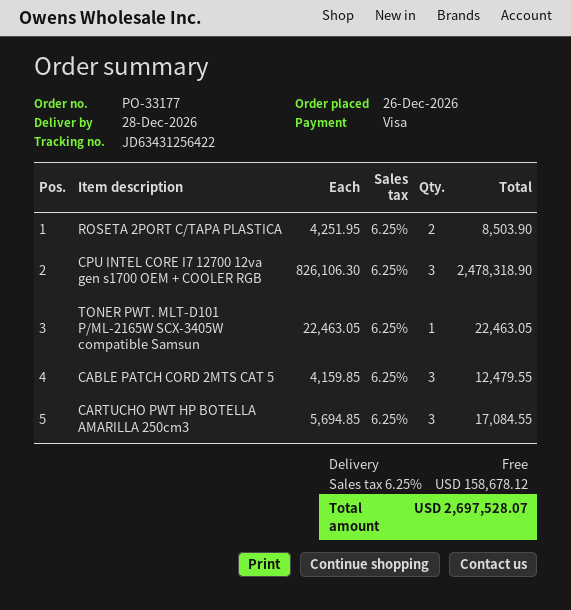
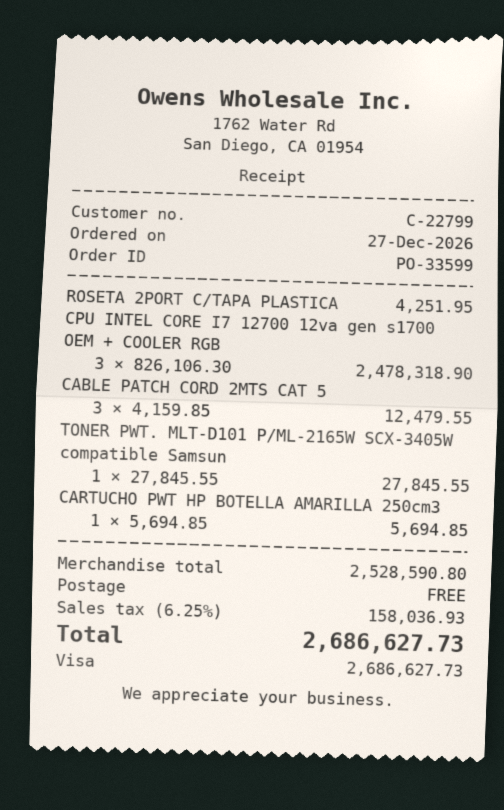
order number: PO-33177 -> PO-33599
order date: 2026-12-26 -> 2026-12-27
ROSETA 2PORT C/TAPA PLASTICA: 2 x 4251.95 = 8503.90 -> 1 x 4251.95 = 4251.95
TONER PWT. MLT-D101 P/ML-2165W SCX-3405W compatible Samsun: 1 x 22463.05 = 22463.05 -> 1 x 27845.55 = 27845.55
CARTUCHO PWT HP BOTELLA AMARILLA 250cm3: 3 x 5694.85 = 17084.55 -> 1 x 5694.85 = 5694.85
tax: 6.25% = 158678.12 -> 6.25% = 158036.93
total: 2697528.07 -> 2686627.73

